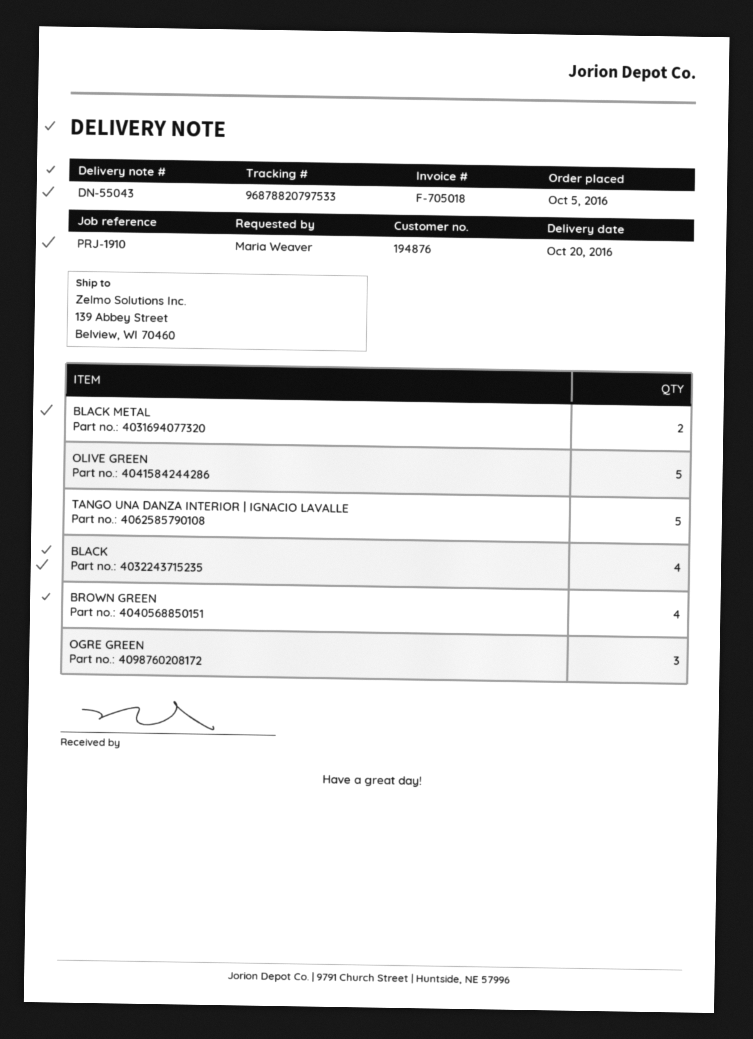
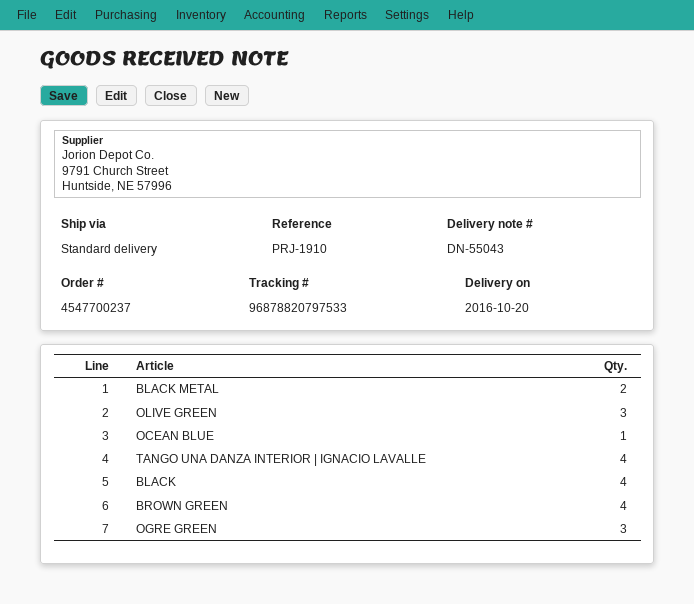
OLIVE GREEN: 5 -> 3
TANGO UNA DANZA INTERIOR | IGNACIO LAVALLE: 5 -> 4
OCEAN BLUE: none -> 1

